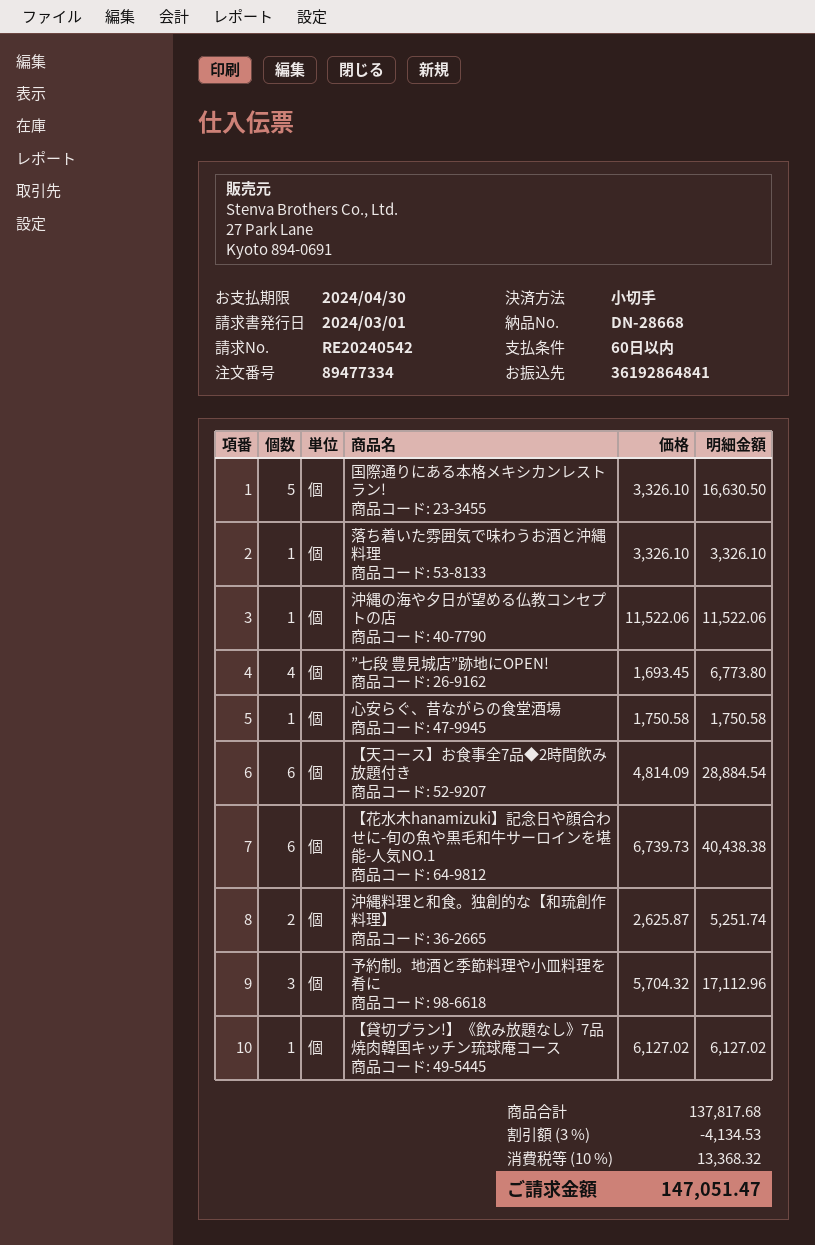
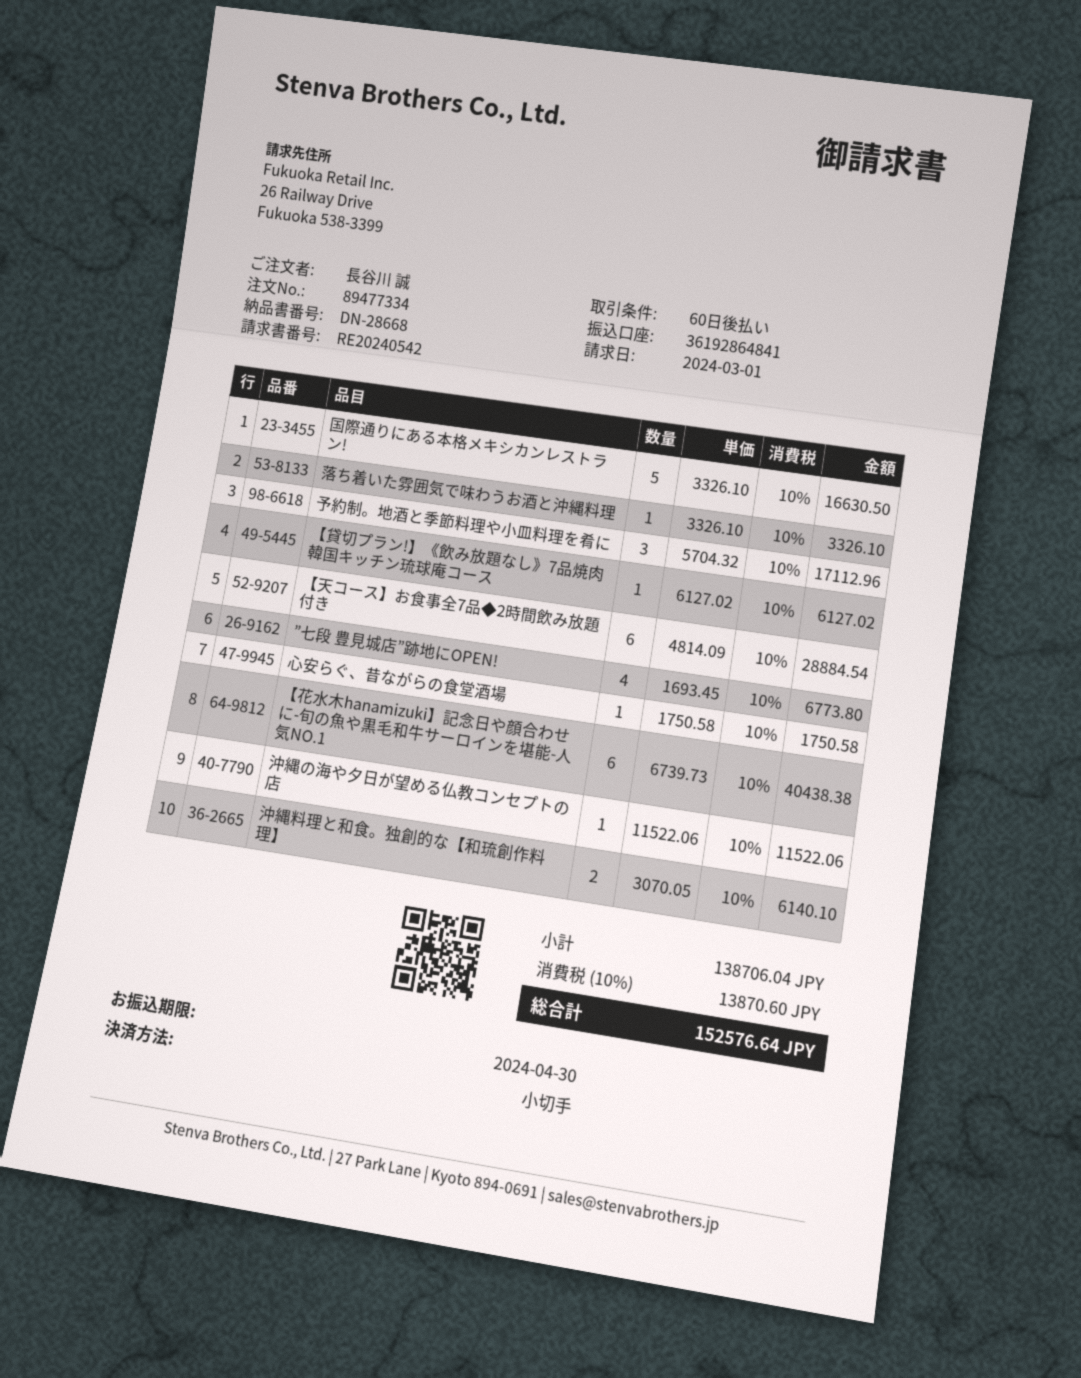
沖縄料理と和食。独創的な【和琉創作料理】: 2 x 2625.87 = 5251.74 -> 2 x 3070.05 = 6140.10
subtotal: 137817.68 -> 138706.04
discount: 3% = 4134.53 -> none
tax: 10% = 13368.32 -> 10% = 13870.60
total: 147051.47 -> 152576.64

